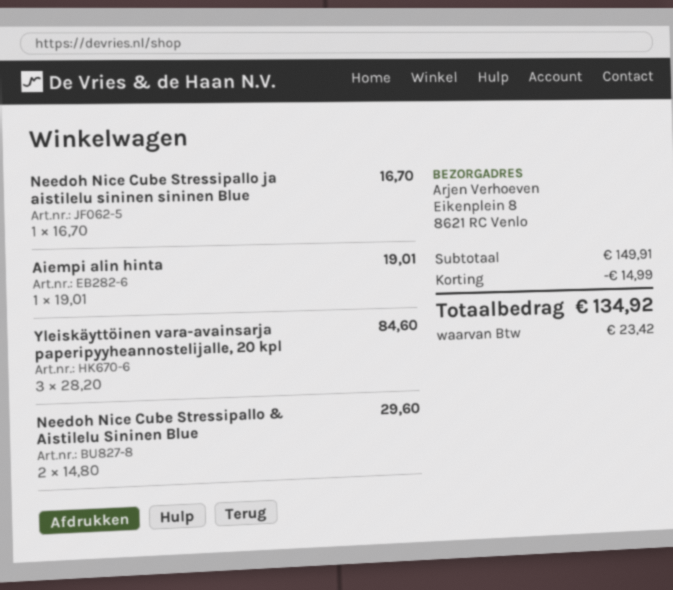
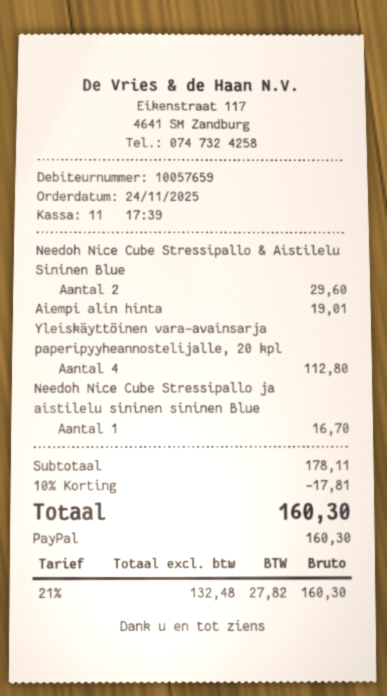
Yleiskäyttöinen vara-avainsarja paperipyyheannostelijalle, 20 kpl: 3 for 84.60 -> 4 for 112.80
subtotal: 149.91 -> 178.11
discount: 14.99 -> 17.81
tax: 23.42 -> 27.82
total: 134.92 -> 160.30

